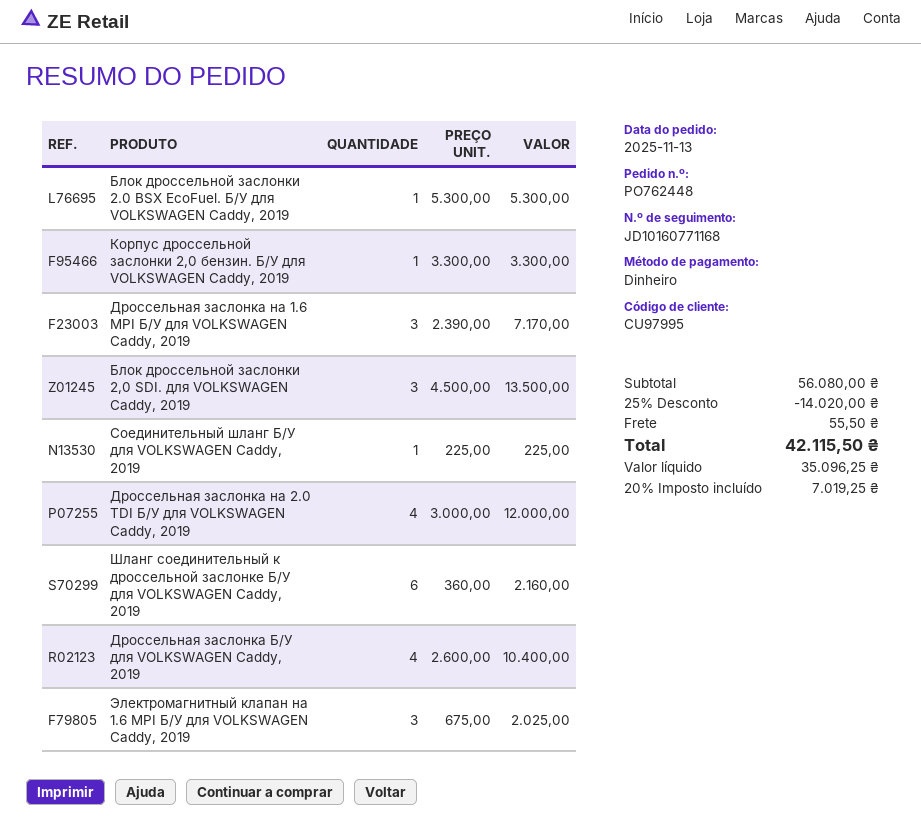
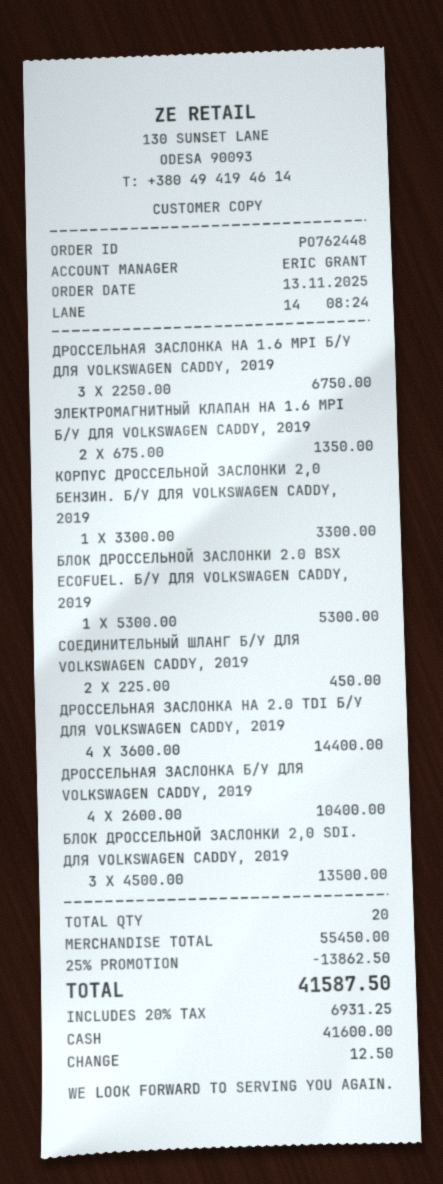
Дроссельная заслонка на 1.6 MPI Б/У для VOLKSWAGEN Caddy, 2019: 3 x 2390.00 = 7170.00 -> 3 x 2250.00 = 6750.00
Соединительный шланг Б/У для VOLKSWAGEN Caddy, 2019: 1 x 225.00 = 225.00 -> 2 x 225.00 = 450.00
Дроссельная заслонка на 2.0 TDI Б/У для VOLKSWAGEN Caddy, 2019: 4 x 3000.00 = 12000.00 -> 4 x 3600.00 = 14400.00
Шланг соединительный к дроссельной заслонке Б/У для VOLKSWAGEN Caddy, 2019: 6 x 360.00 = 2160.00 -> none
Электромагнитный клапан на 1.6 MPI Б/У для VOLKSWAGEN Caddy, 2019: 3 x 675.00 = 2025.00 -> 2 x 675.00 = 1350.00
subtotal: 56080.00 -> 55450.00
discount: 25% = 14020.00 -> 25% = 13862.50
shipping: 55.50 -> none
tax: 20% = 7019.25 -> 20% = 6931.25
total: 42115.50 -> 41587.50

